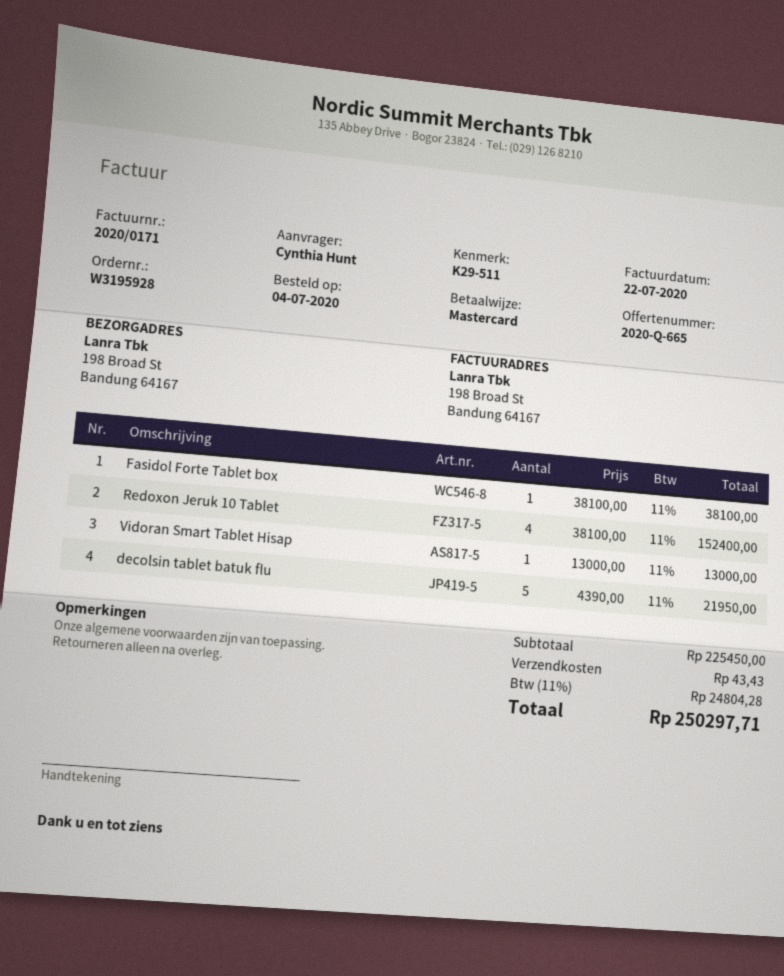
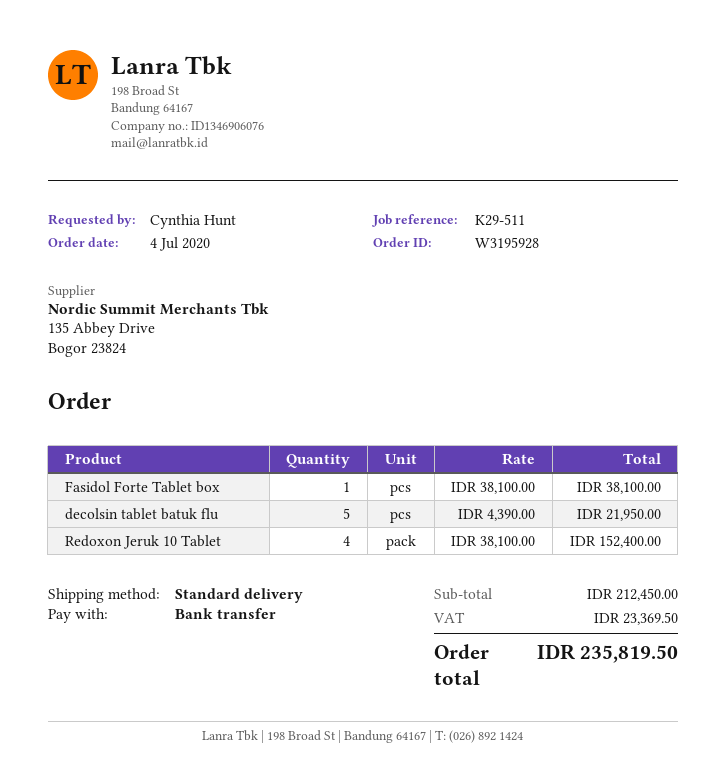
payment method: Mastercard -> bank transfer
Vidoran Smart Tablet Hisap: 1 x 13000.00 = 13000.00 -> none
subtotal: 225450.00 -> 212450.00
shipping: 43.43 -> none
tax: 24804.28 -> 23369.50
total: 250297.71 -> 235819.50

